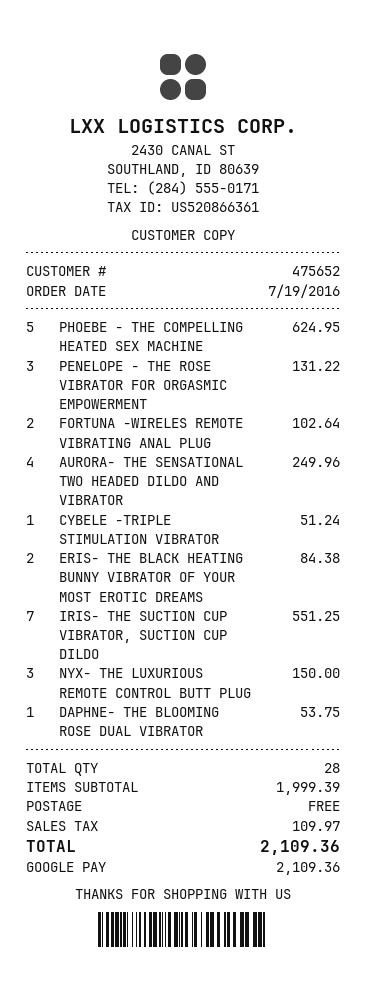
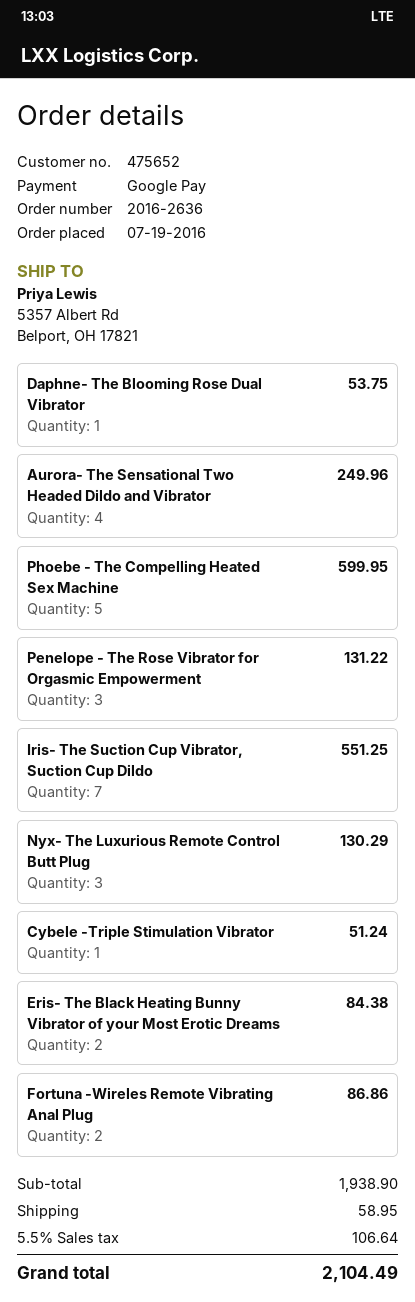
PHOEBE - THE COMPELLING HEATED SEX MACHINE: 5 for 624.95 -> 5 for 599.95
FORTUNA -WIRELES REMOTE VIBRATING ANAL PLUG: 2 for 102.64 -> 2 for 86.86
NYX- THE LUXURIOUS REMOTE CONTROL BUTT PLUG: 3 for 150.00 -> 3 for 130.29
subtotal: 1999.39 -> 1938.90
shipping: 0.00 -> 58.95
tax: 109.97 -> 106.64
total: 2109.36 -> 2104.49

